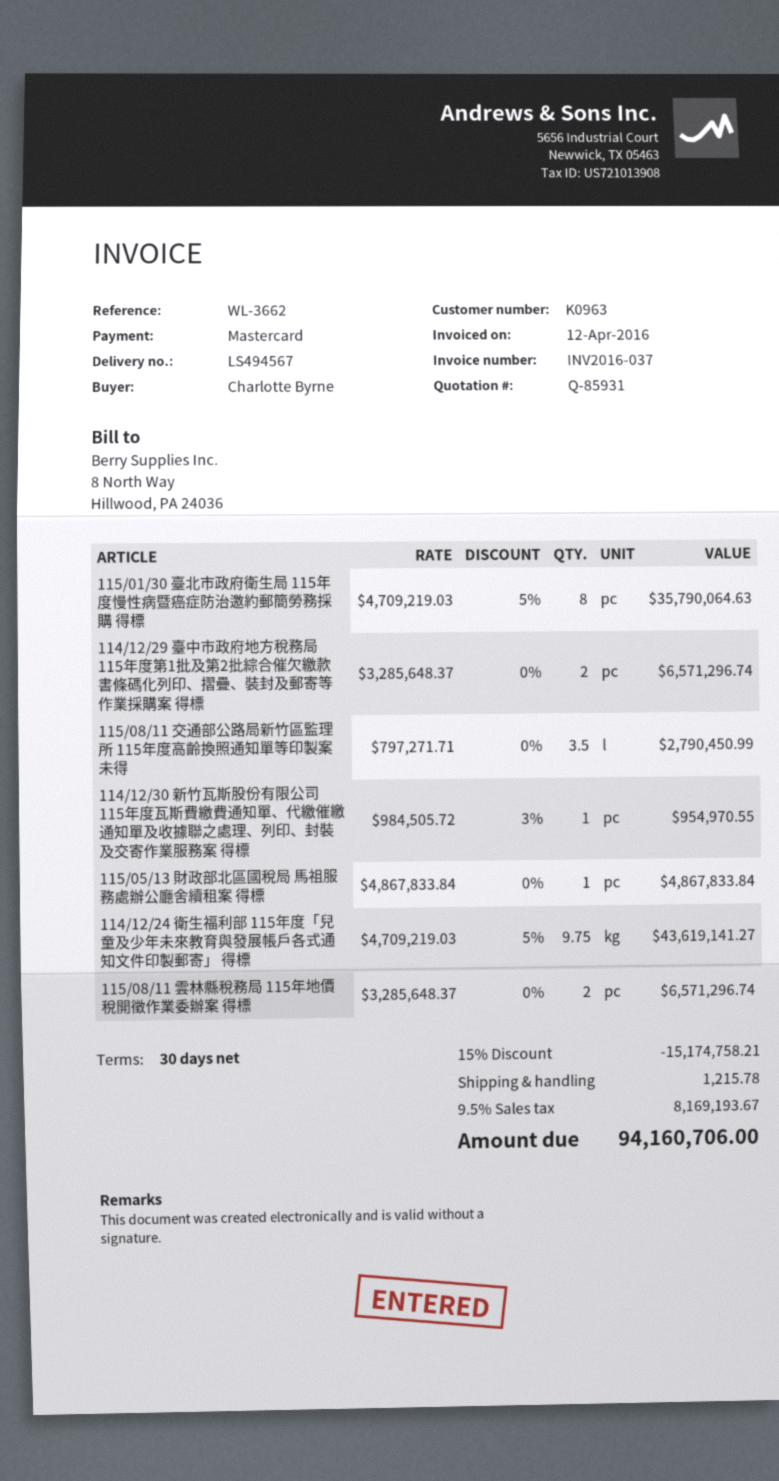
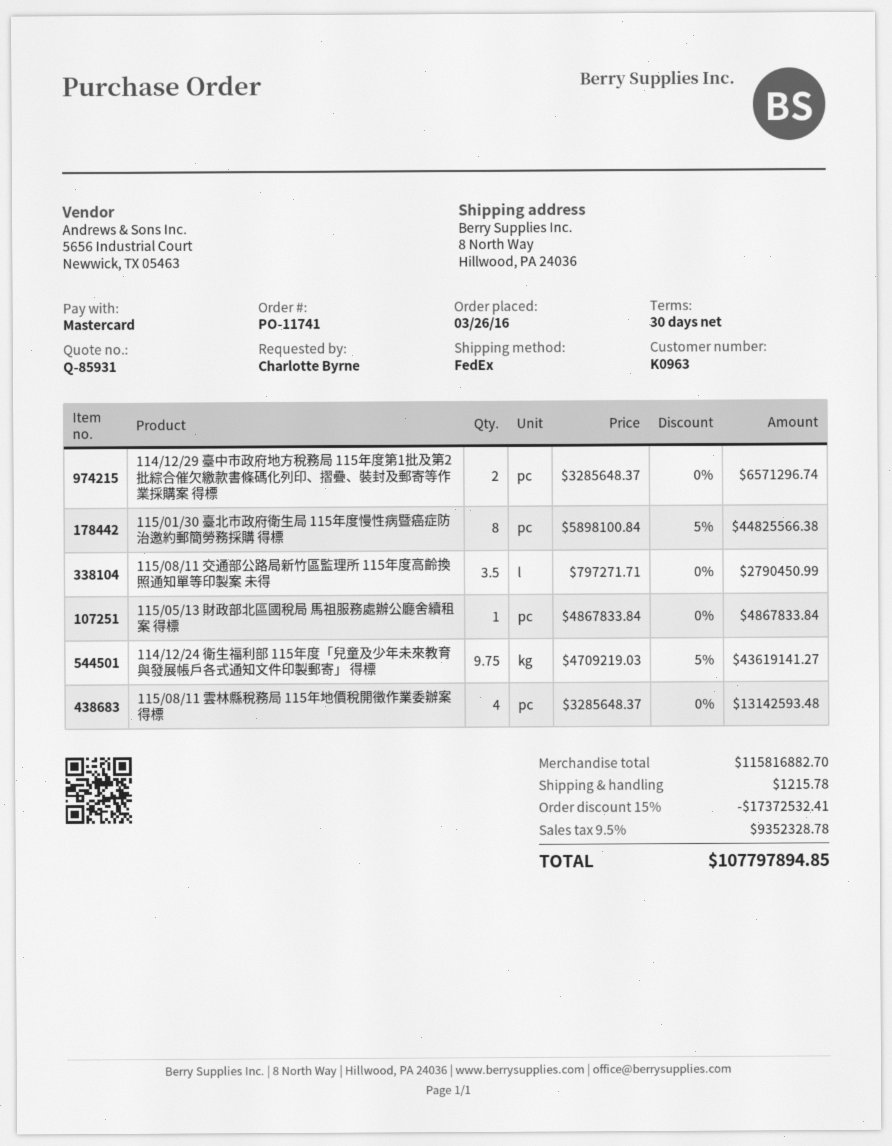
115/01/30 臺北市政府衛生局 115年度慢性病暨癌症防治邀約郵簡勞務採購 得標: 8 x 4709219.03 - 5% = 35790064.63 -> 8 x 5898100.84 - 5% = 44825566.38
114/12/30 新竹瓦斯股份有限公司 115年度瓦斯費繳費通知單、代繳催繳通知單及收據聯之處理、列印、封裝及交寄作業服務案 得標: 1 x 984505.72 - 3% = 954970.55 -> none
115/08/11 雲林縣稅務局 115年地價稅開徵作業委辦案 得標: 2 x 3285648.37 = 6571296.74 -> 4 x 3285648.37 = 13142593.48
discount: 15% = 15174758.21 -> 15% = 17372532.41
tax: 9.5% = 8169193.67 -> 9.5% = 9352328.78
total: 94160706.00 -> 107797894.85

